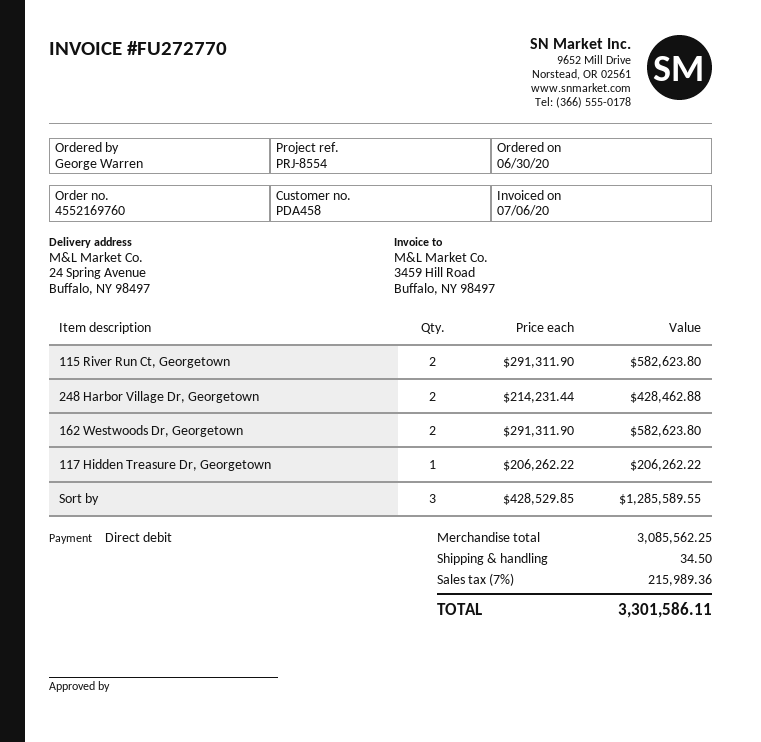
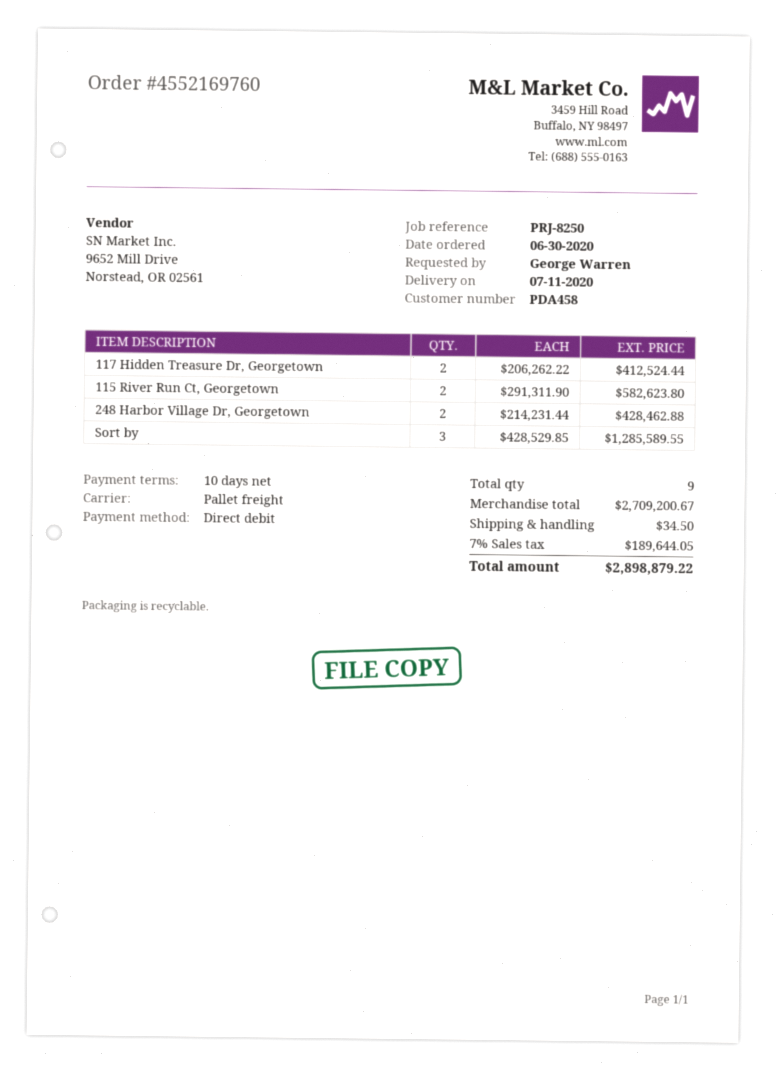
reference: PRJ-8554 -> PRJ-8250
162 Westwoods Dr, Georgetown: 2 x 291311.90 = 582623.80 -> none
117 Hidden Treasure Dr, Georgetown: 1 x 206262.22 = 206262.22 -> 2 x 206262.22 = 412524.44
subtotal: 3085562.25 -> 2709200.67
tax: 7% = 215989.36 -> 7% = 189644.05
total: 3301586.11 -> 2898879.22

